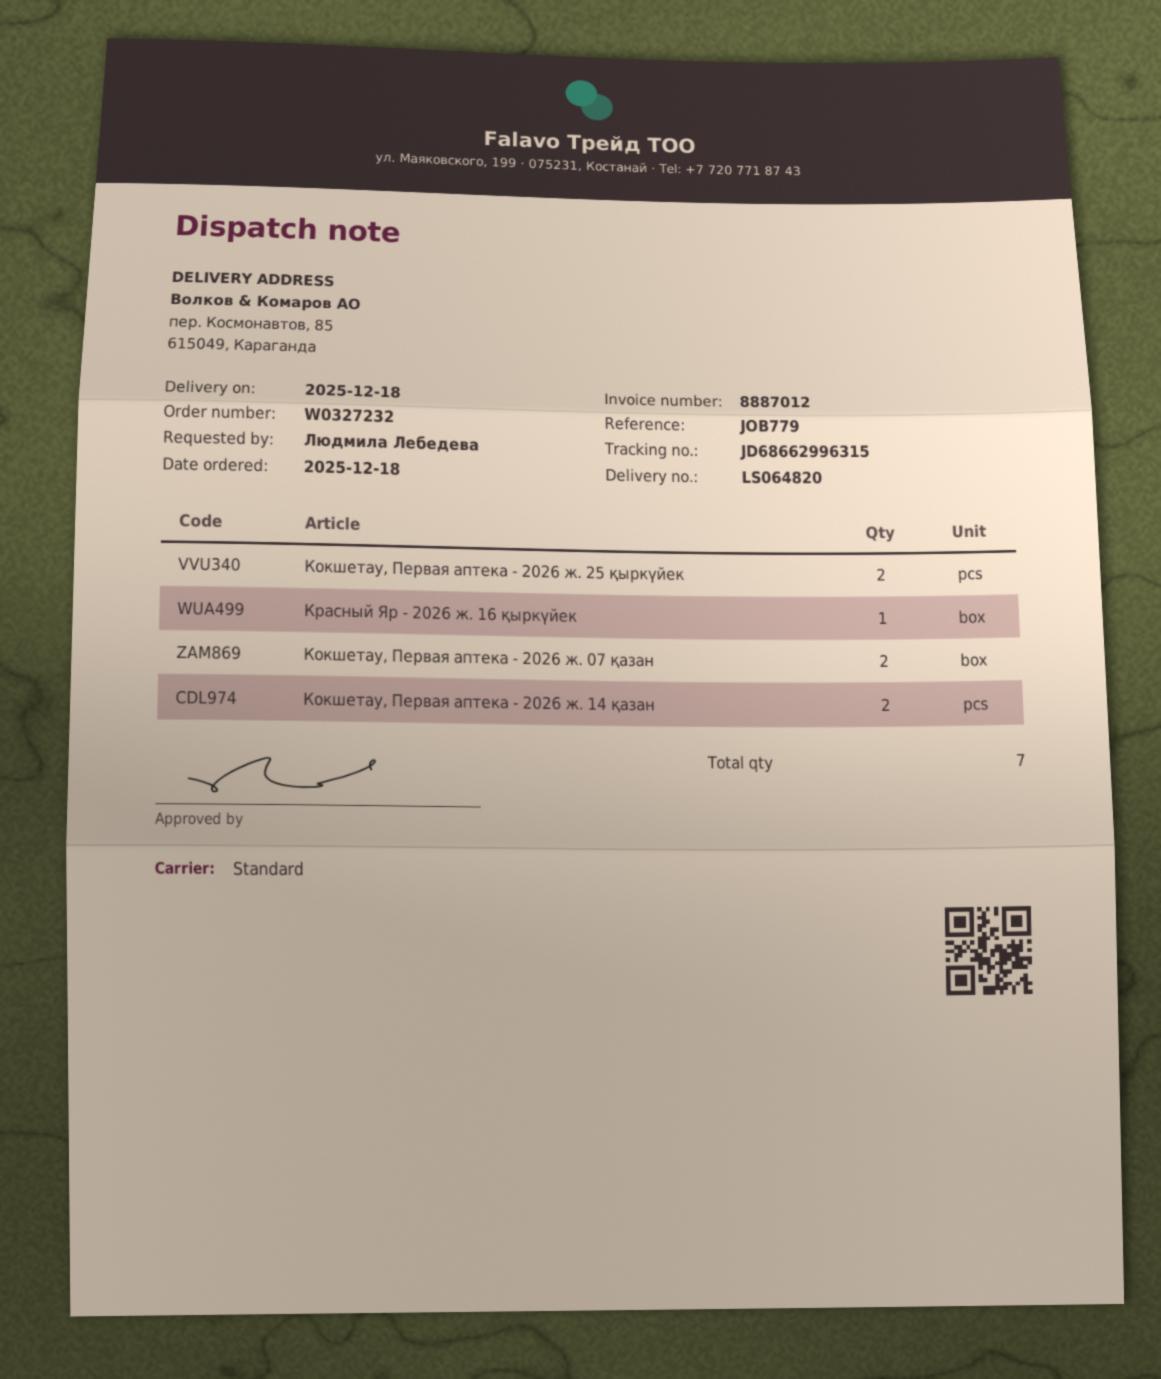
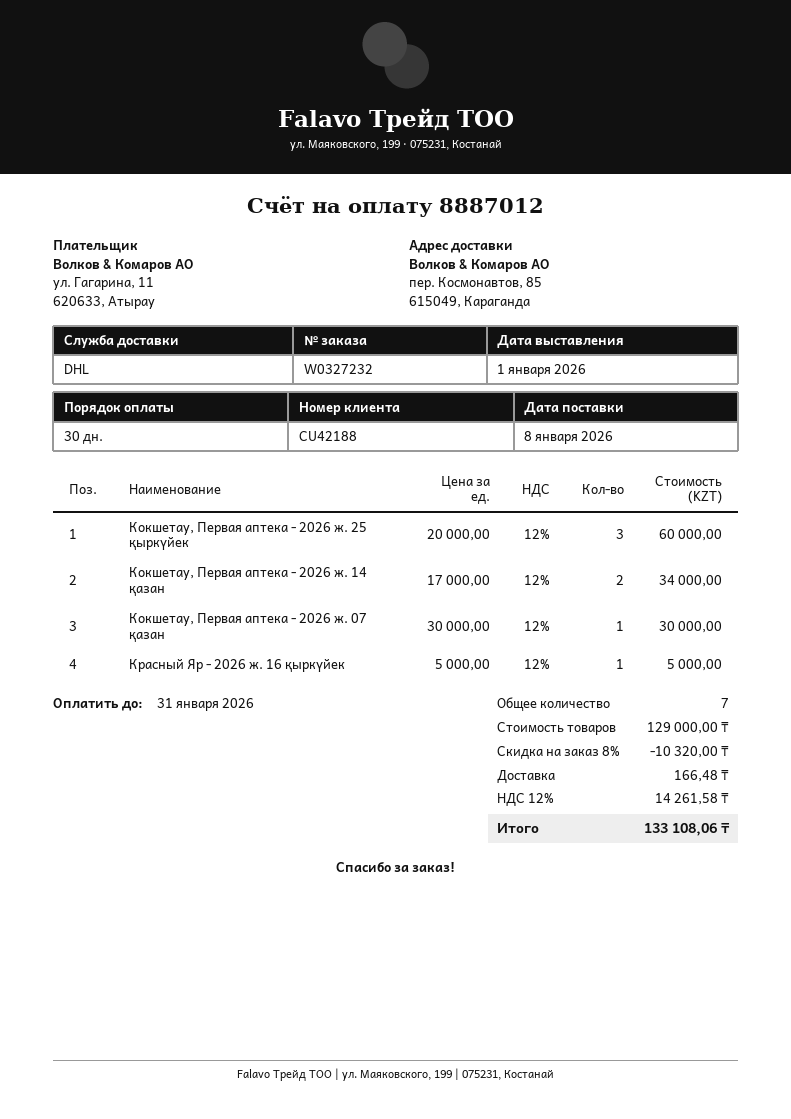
delivery date: 2025-12-18 -> 2026-01-08
shipping method: standard -> DHL
Кокшетау, Первая аптека - 2026 ж. 25 қыркүйек: 2 -> 3
Кокшетау, Первая аптека - 2026 ж. 07 қазан: 2 -> 1

